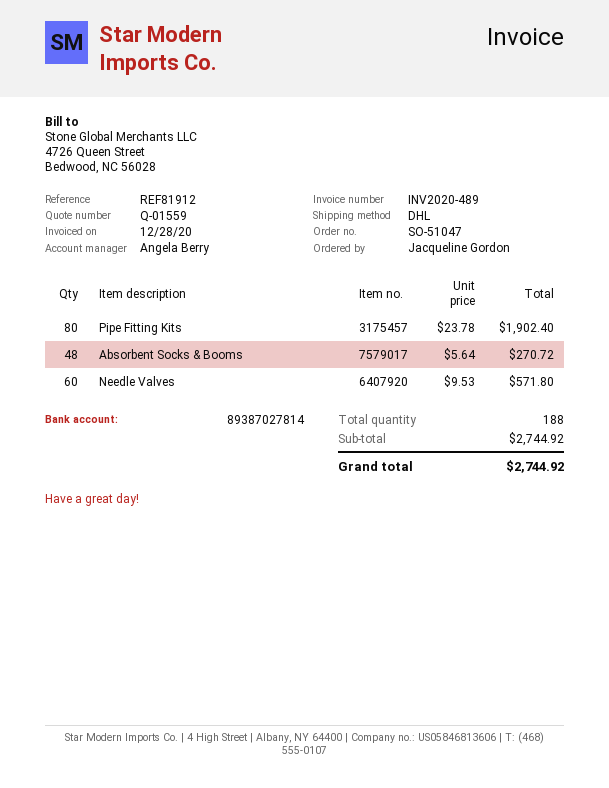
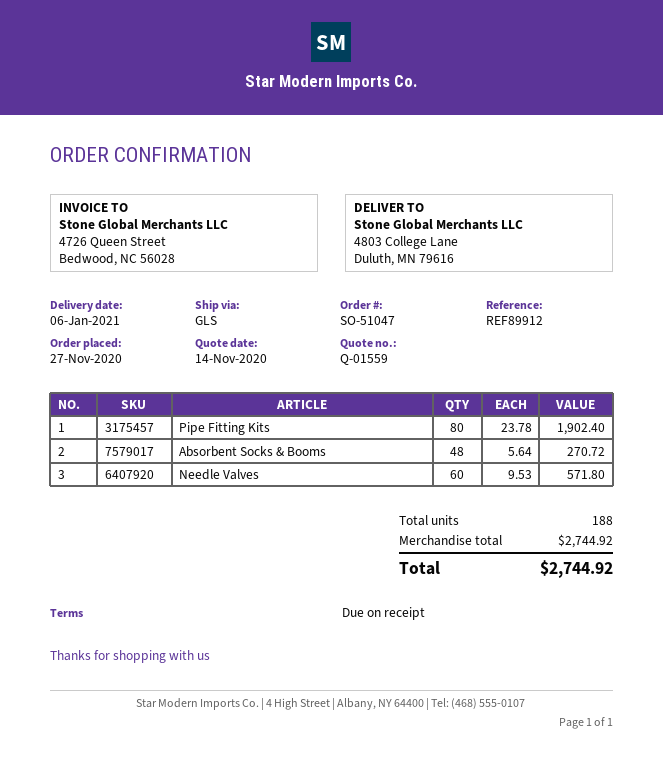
reference: REF81912 -> REF89912
shipping method: DHL -> GLS

